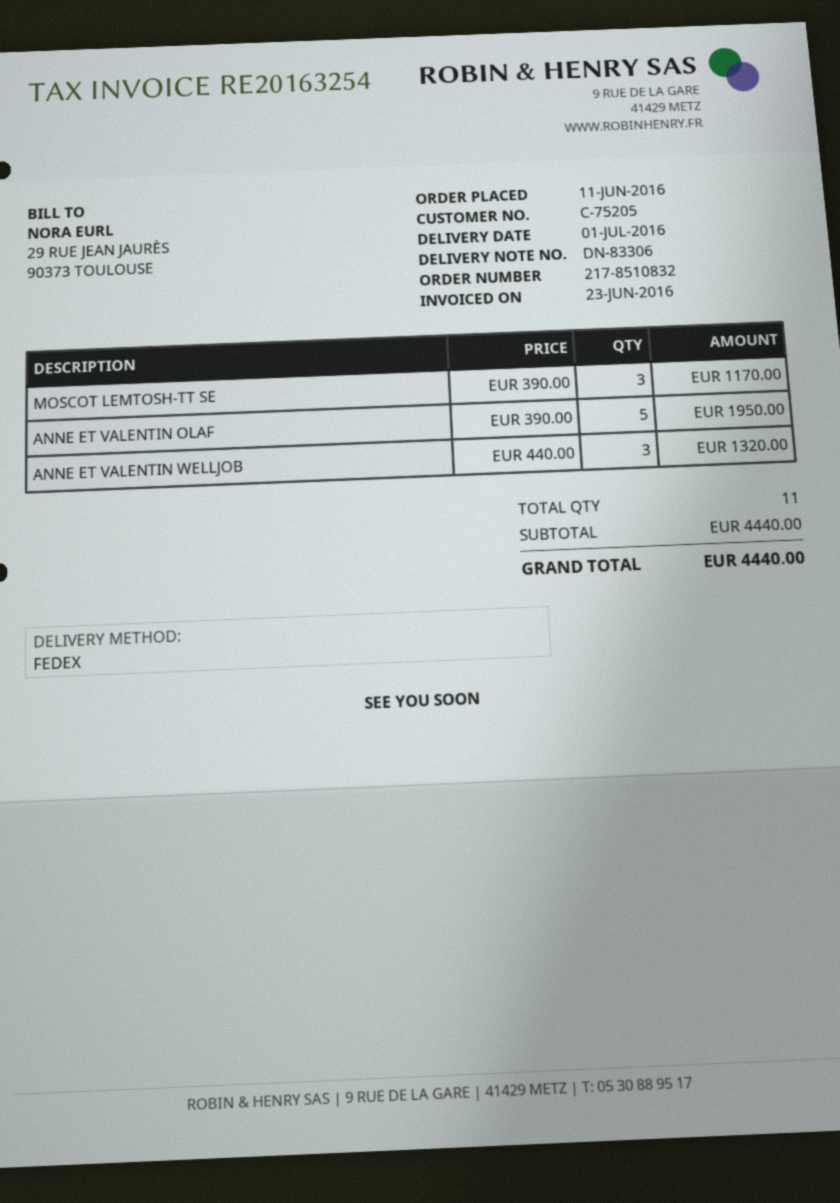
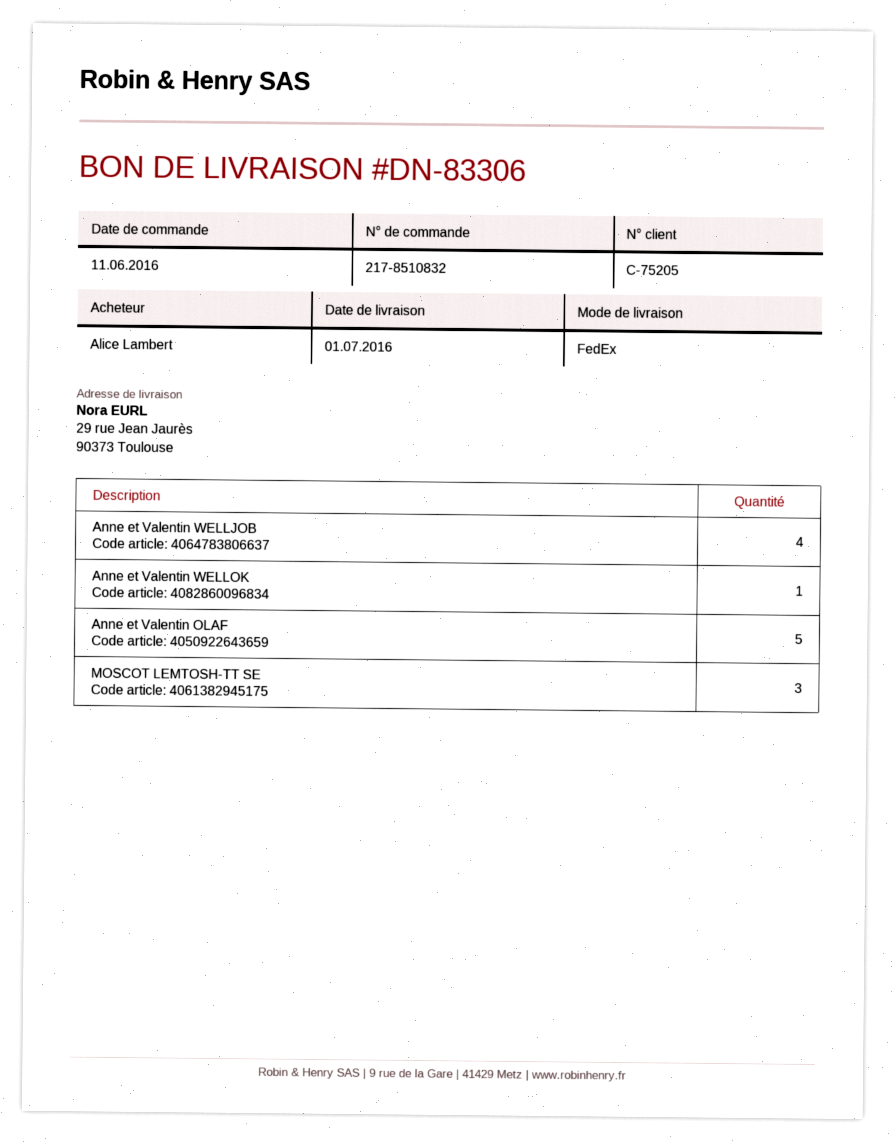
ANNE ET VALENTIN WELLJOB: 3 -> 4
Anne et Valentin WELLOK: none -> 1

